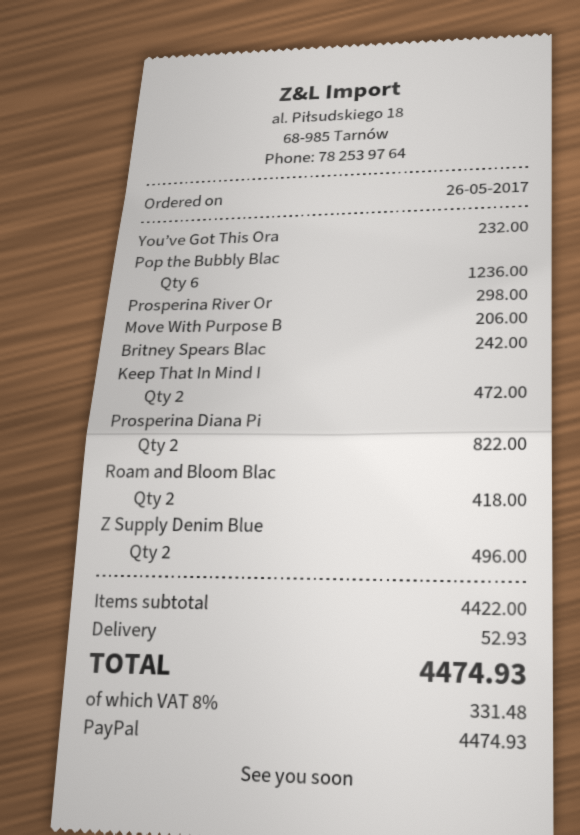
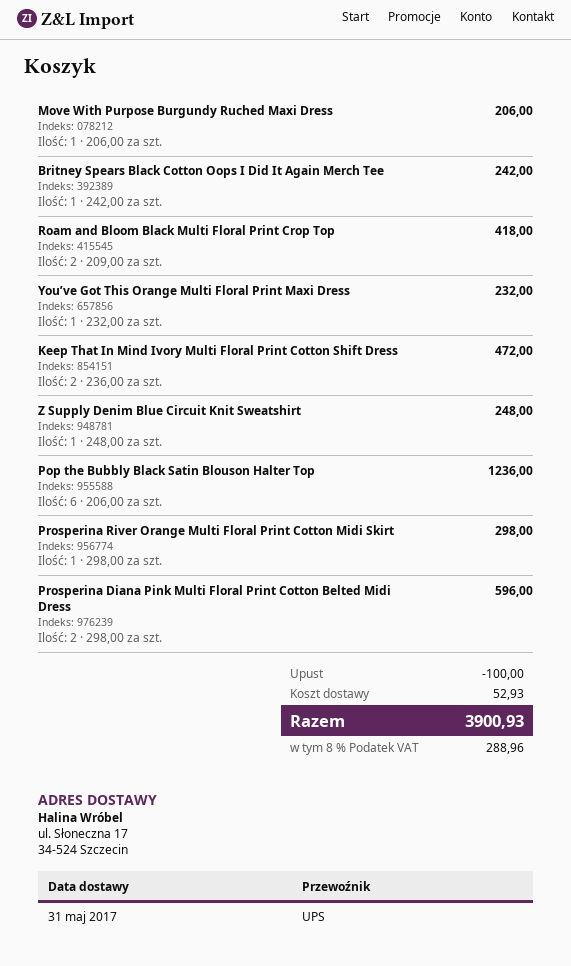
Prosperina Diana Pi: 2 for 822.00 -> 2 for 596.00
Z Supply Denim Blue: 2 for 496.00 -> 1 for 248.00
discount: none -> 100.00
tax: 8% = 331.48 -> 8% = 288.96
total: 4474.93 -> 3900.93

